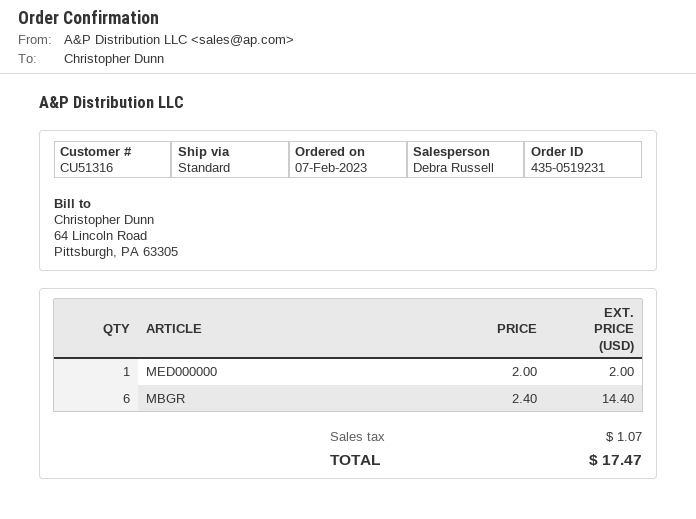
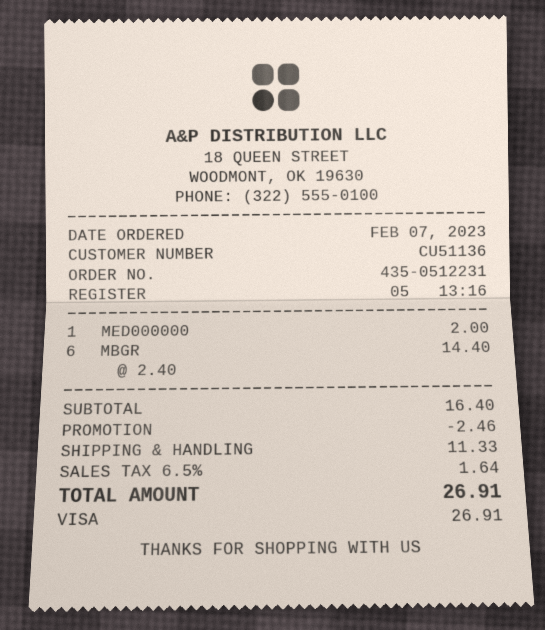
order number: 435-0519231 -> 435-0512231
customer number: CU51316 -> CU51136
discount: none -> 2.46
shipping: none -> 11.33
tax: 1.07 -> 1.64
total: 17.47 -> 26.91

